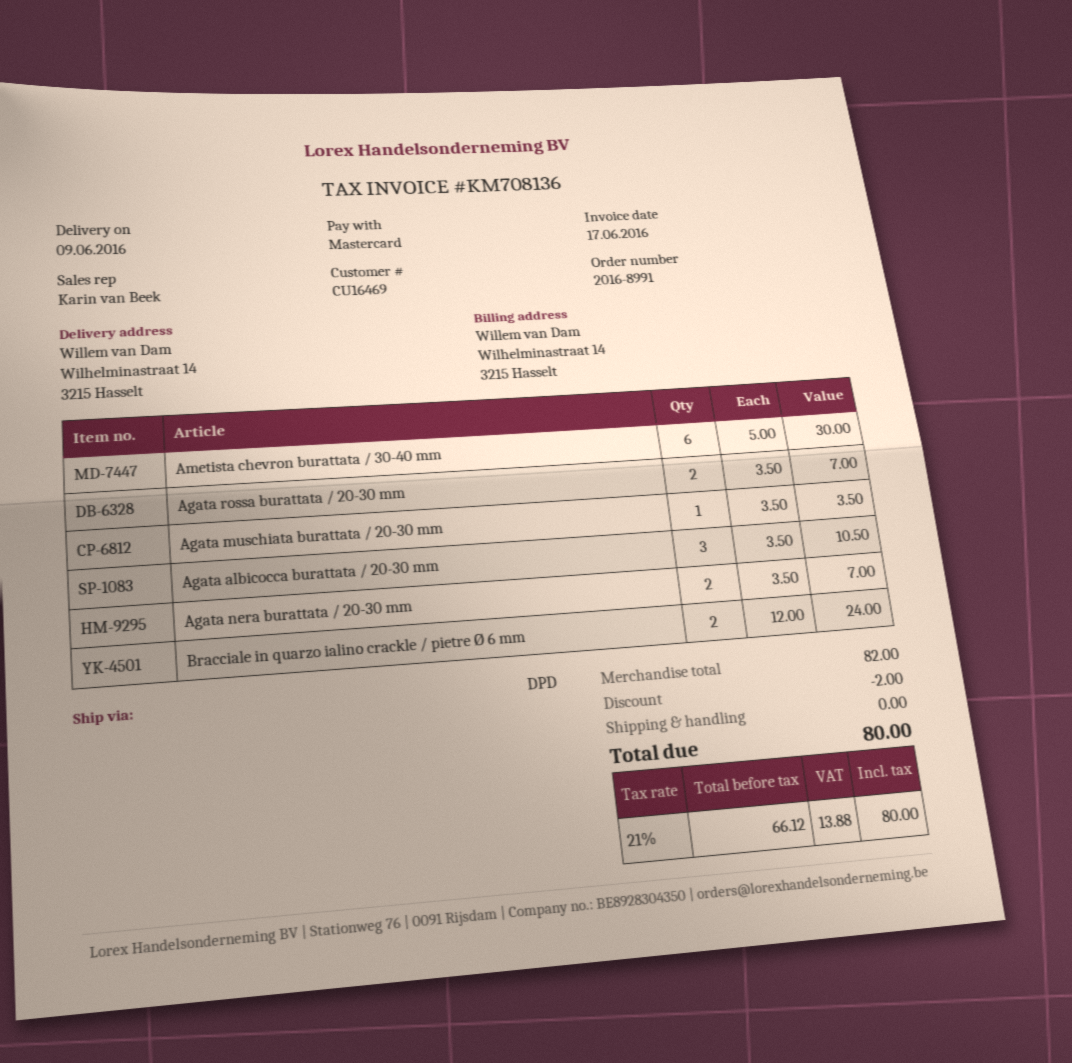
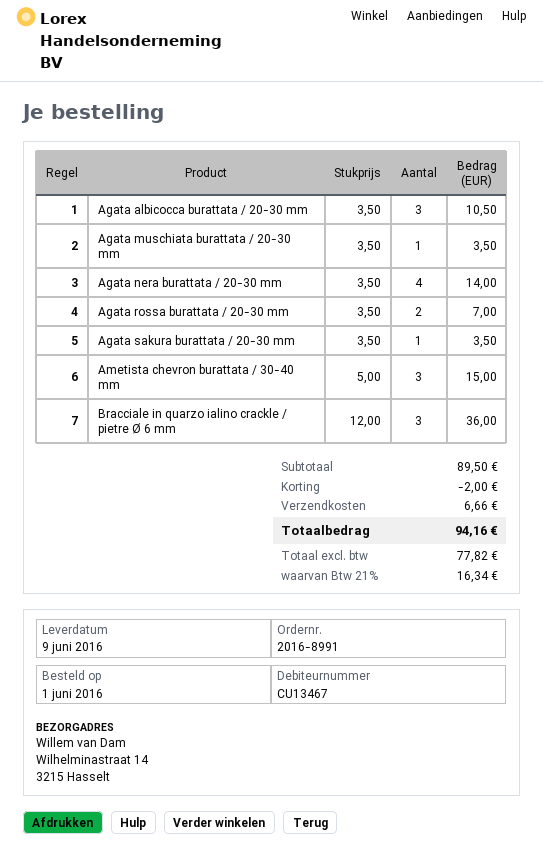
customer number: CU16469 -> CU13467
Ametista chevron burattata / 30-40 mm: 6 x 5.00 = 30.00 -> 3 x 5.00 = 15.00
Agata nera burattata / 20-30 mm: 2 x 3.50 = 7.00 -> 4 x 3.50 = 14.00
Bracciale in quarzo ialino crackle / pietre Ø 6 mm: 2 x 12.00 = 24.00 -> 3 x 12.00 = 36.00
Agata sakura burattata / 20-30 mm: none -> 1 x 3.50 = 3.50
subtotal: 82.00 -> 89.50
shipping: 0.00 -> 6.66
net: 66.12 -> 77.82
tax: 21% = 13.88 -> 21% = 16.34
total: 80.00 -> 94.16

